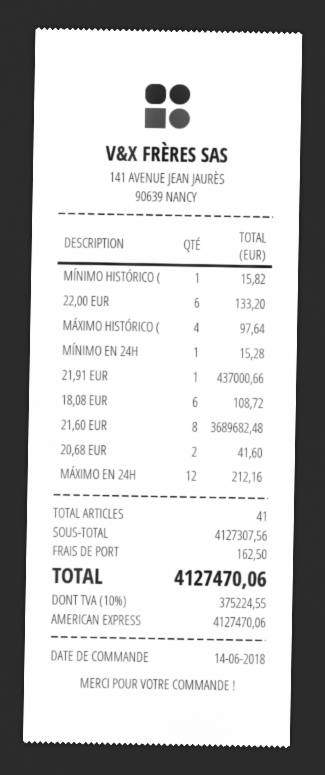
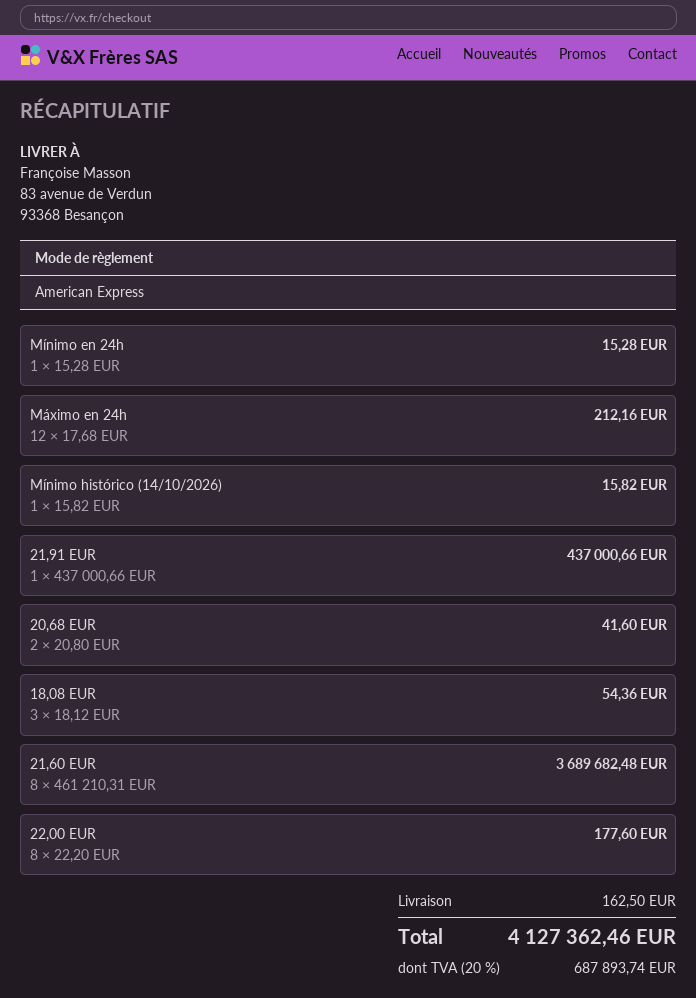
22,00 EUR: 6 for 133.20 -> 8 for 177.60
MÁXIMO HISTÓRICO (: 4 for 97.64 -> none
18,08 EUR: 6 for 108.72 -> 3 for 54.36
tax: 10% = 375224.55 -> 20% = 687893.74
total: 4127470.06 -> 4127362.46

